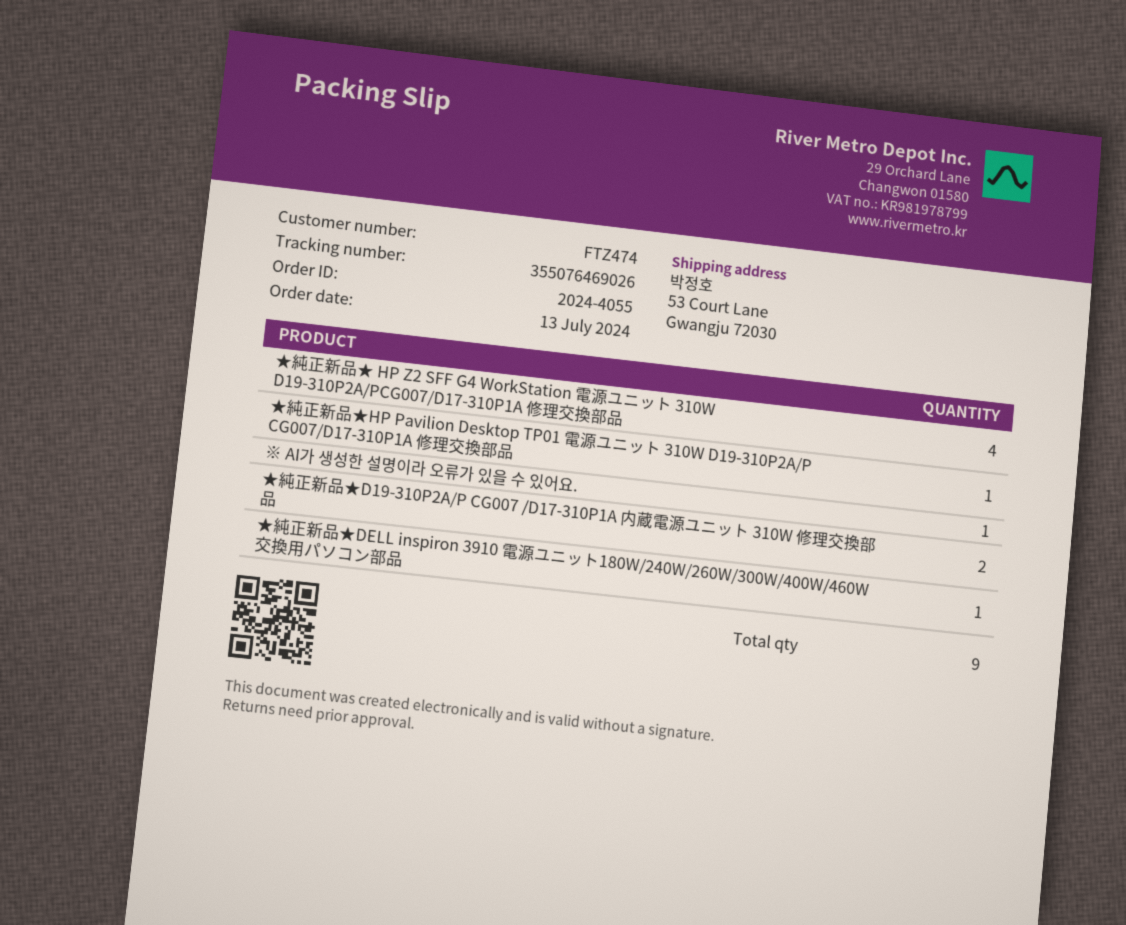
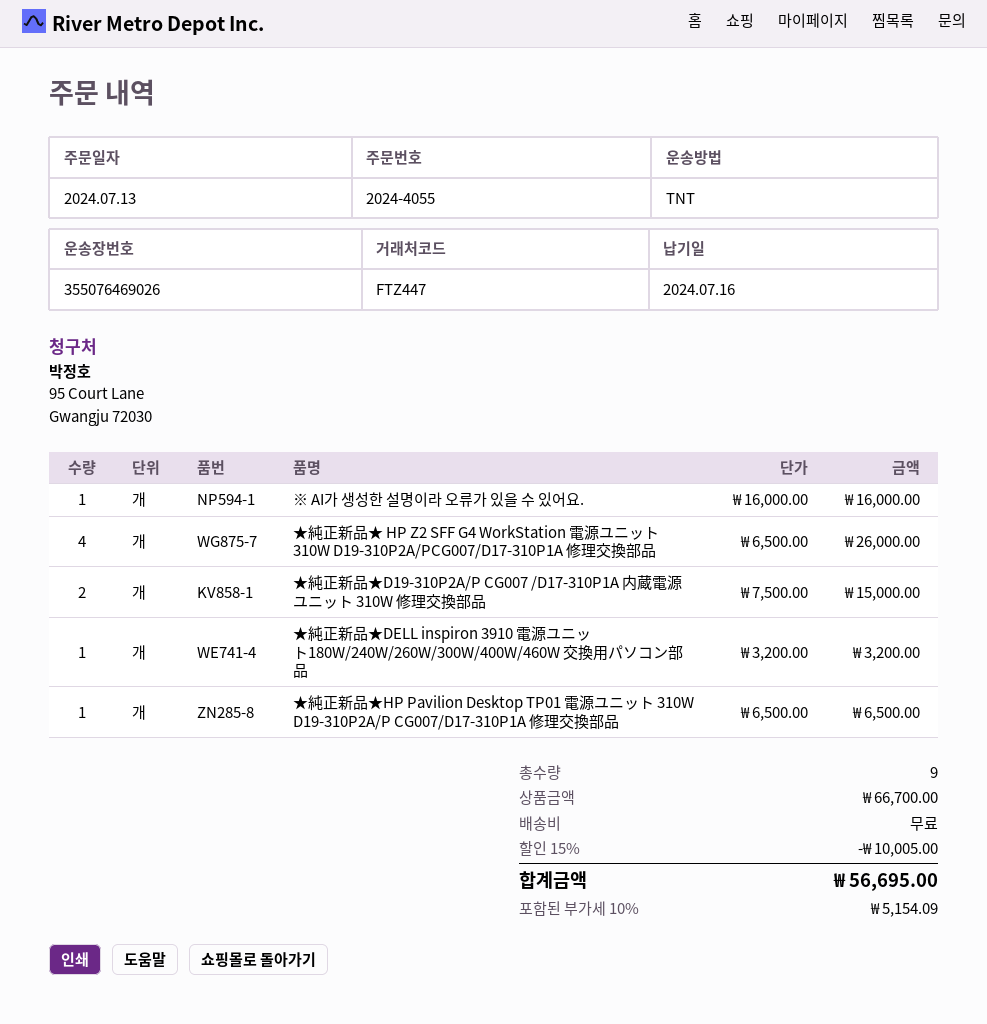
customer number: FTZ474 -> FTZ447

